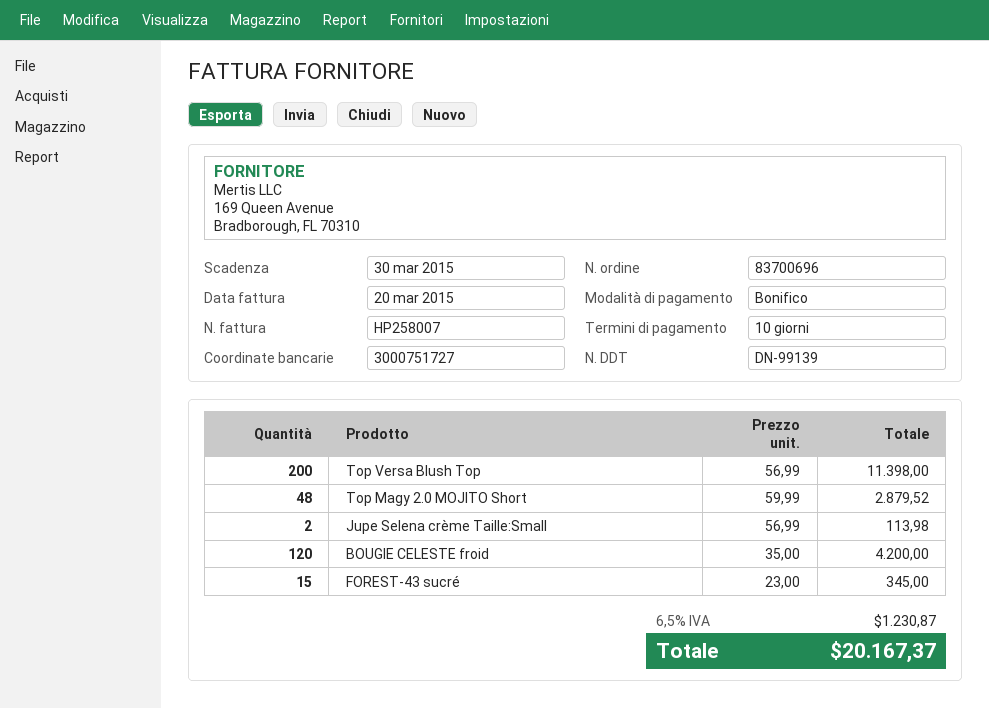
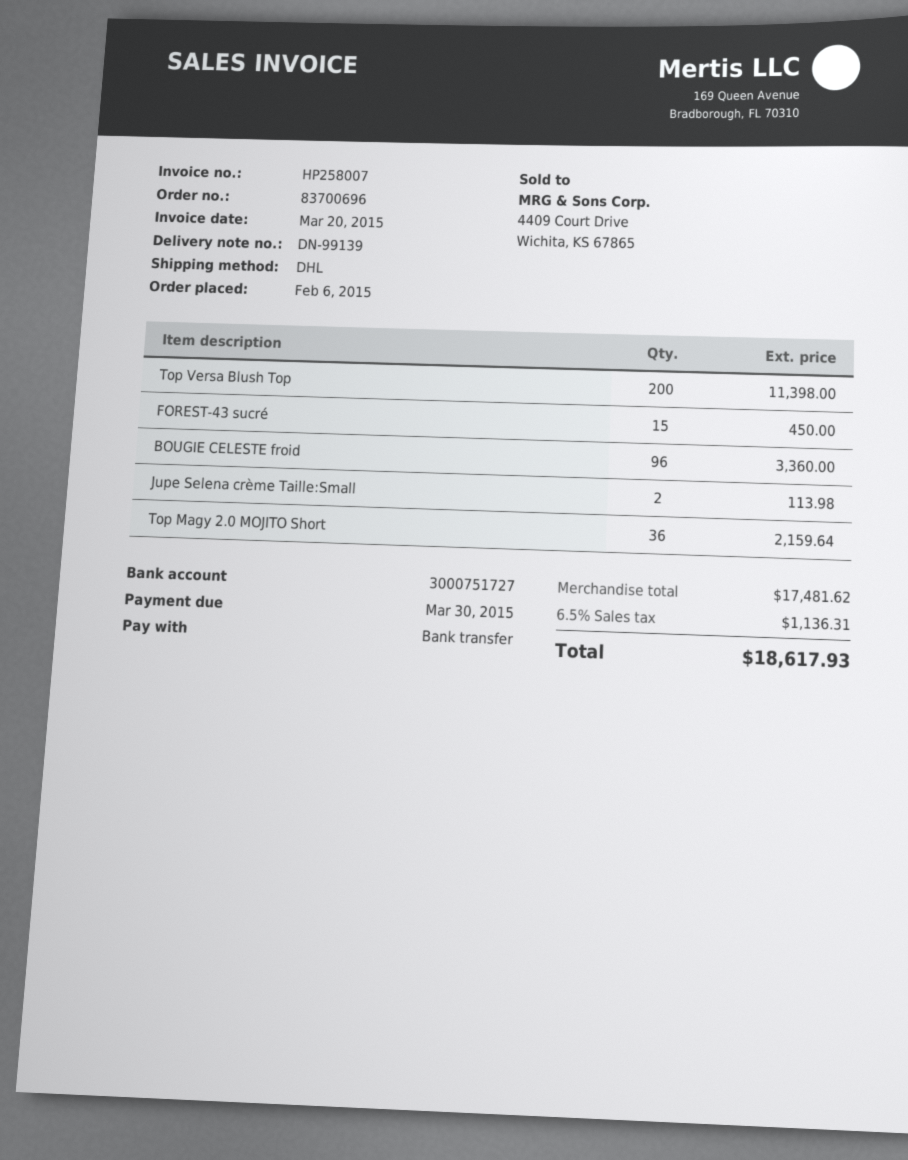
Top Magy 2.0 MOJITO Short: 48 for 2879.52 -> 36 for 2159.64
BOUGIE CELESTE froid: 120 for 4200.00 -> 96 for 3360.00
FOREST-43 sucré: 15 for 345.00 -> 15 for 450.00
tax: 6.5% = 1230.87 -> 6.5% = 1136.31
total: 20167.37 -> 18617.93

